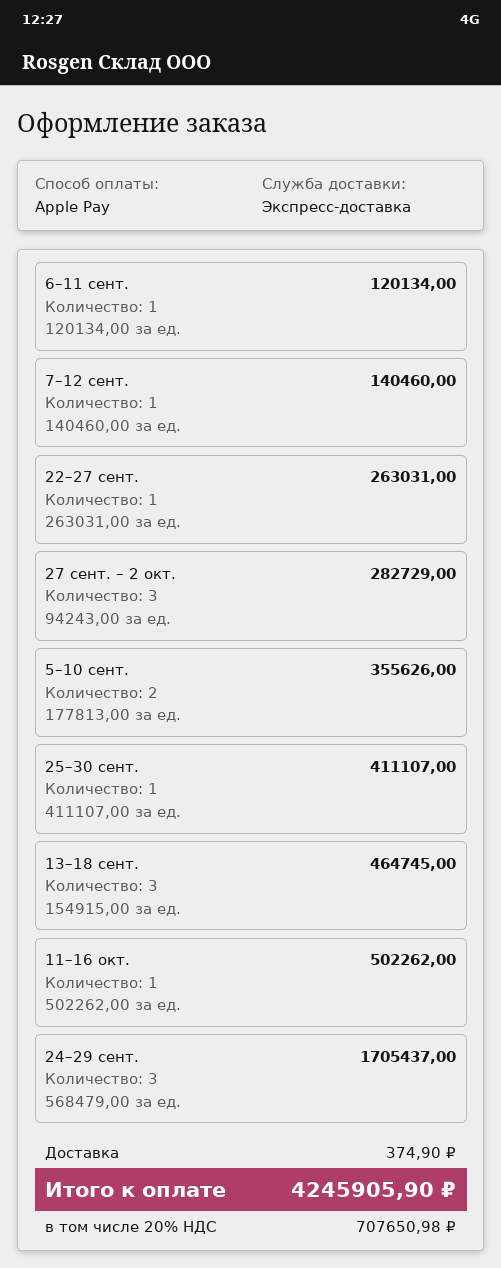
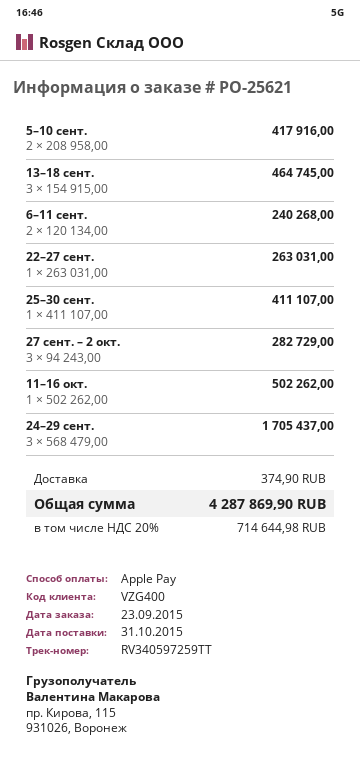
6–11 сент.: 1 x 120134.00 = 120134.00 -> 2 x 120134.00 = 240268.00
7–12 сент.: 1 x 140460.00 = 140460.00 -> none
5–10 сент.: 2 x 177813.00 = 355626.00 -> 2 x 208958.00 = 417916.00
tax: 20% = 707650.98 -> 20% = 714644.98
total: 4245905.90 -> 4287869.90

